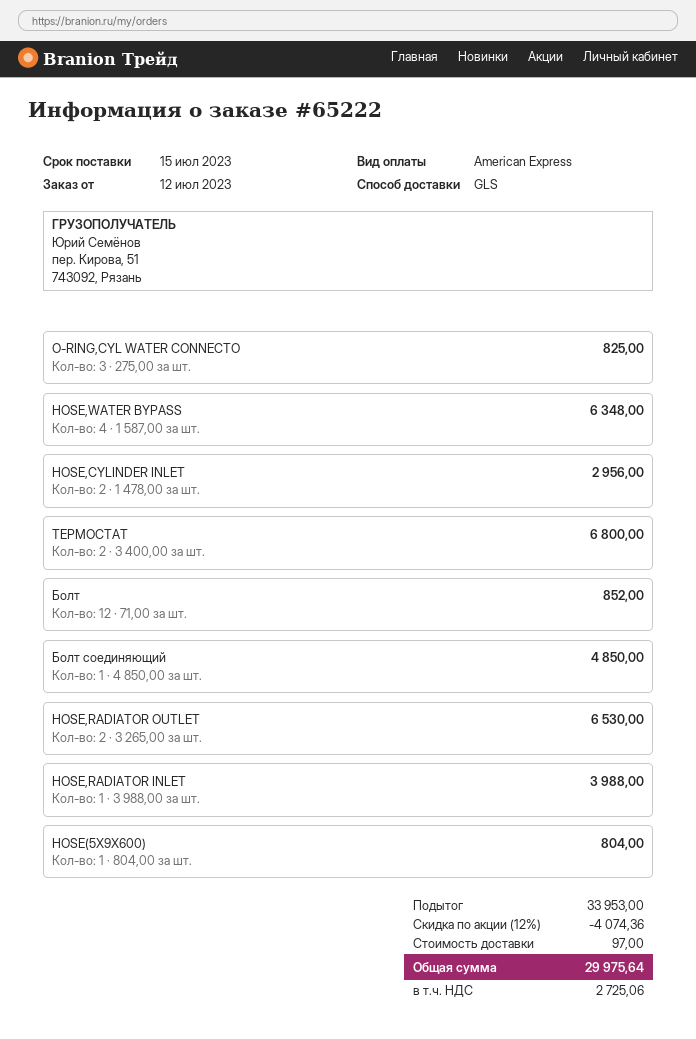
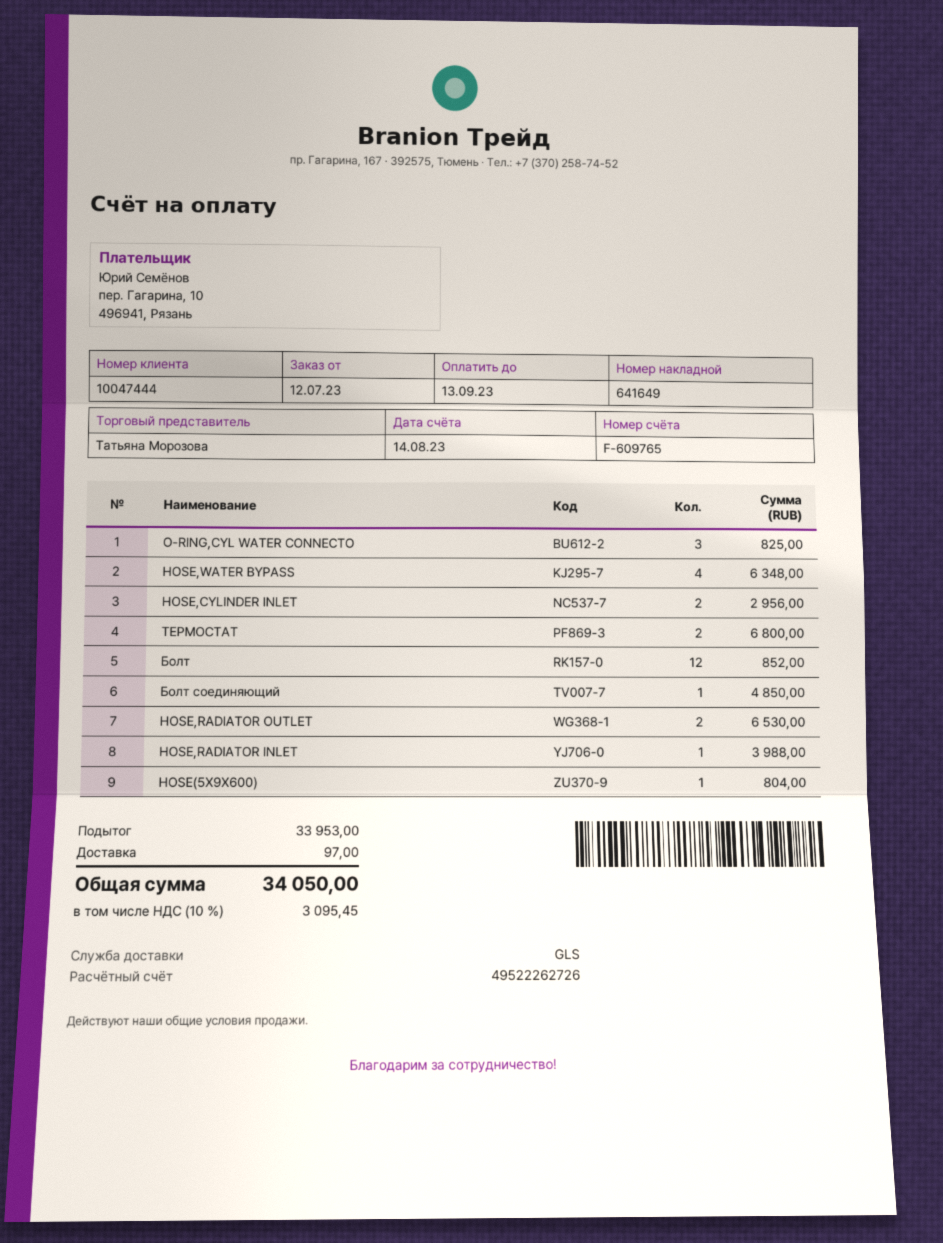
discount: 12% = 4074.36 -> none
tax: 2725.06 -> 3095.45
total: 29975.64 -> 34050.00

